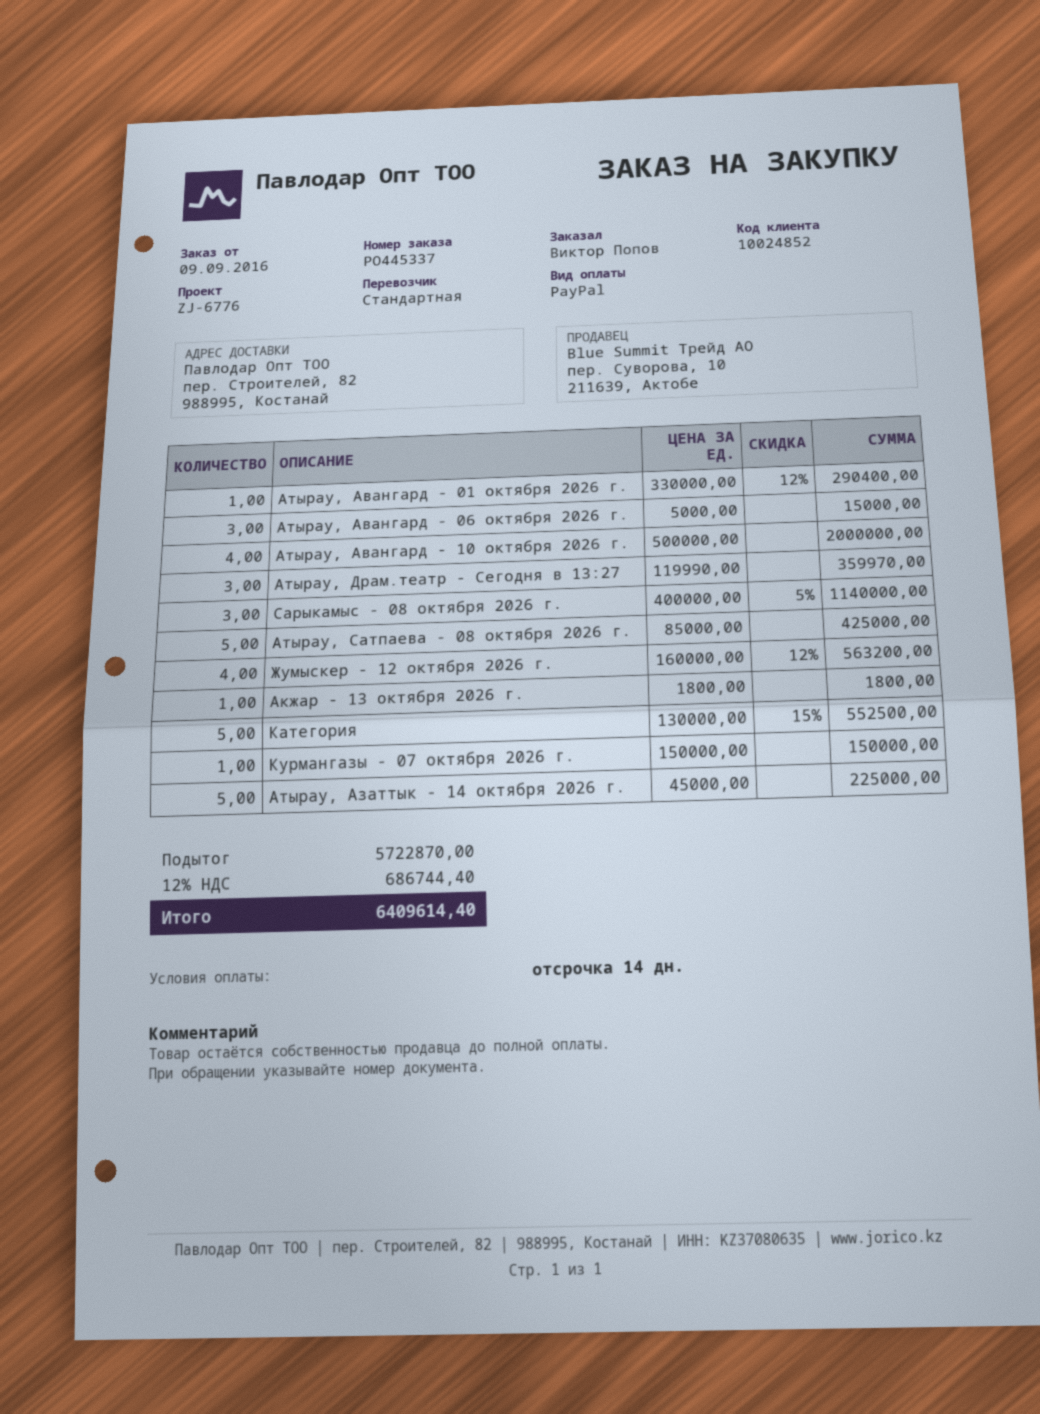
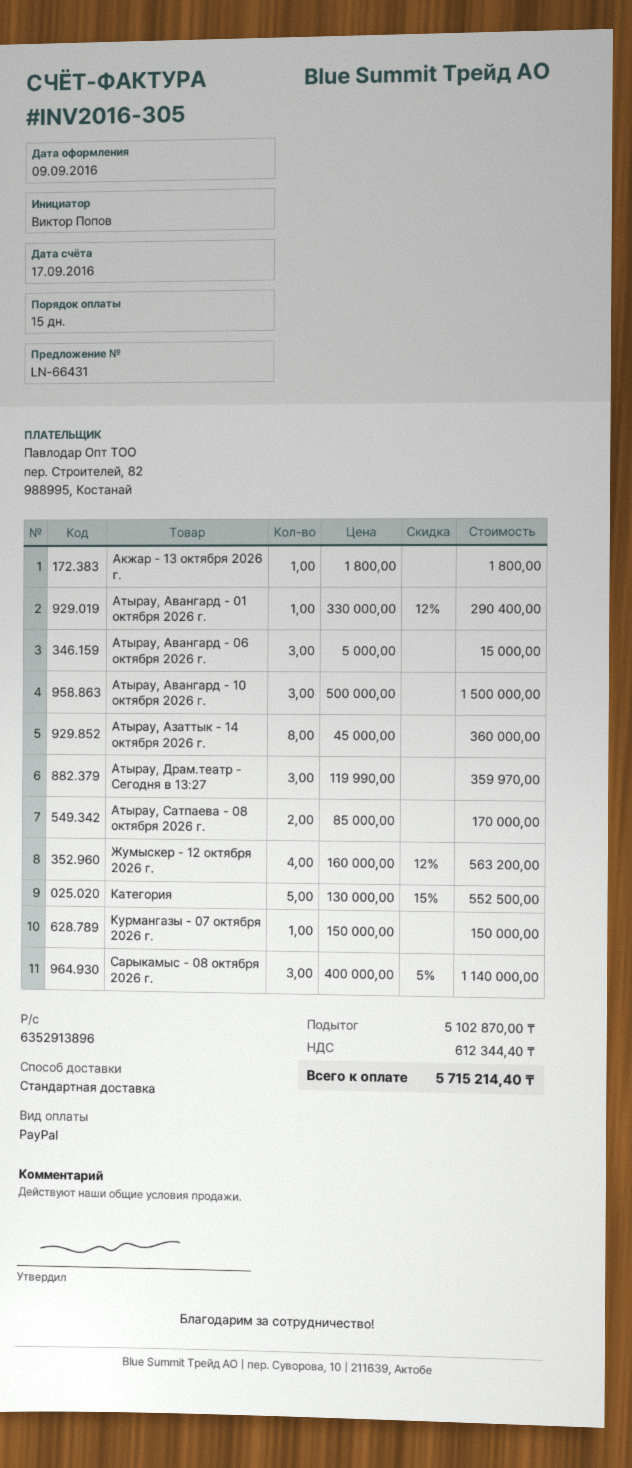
payment terms: 14 days -> 15 days
Атырау, Авангард - 10 октября 2026 г.: 4 x 500000.00 = 2000000.00 -> 3 x 500000.00 = 1500000.00
Атырау, Сатпаева - 08 октября 2026 г.: 5 x 85000.00 = 425000.00 -> 2 x 85000.00 = 170000.00
Атырау, Азаттык - 14 октября 2026 г.: 5 x 45000.00 = 225000.00 -> 8 x 45000.00 = 360000.00
subtotal: 5722870.00 -> 5102870.00
tax: 686744.40 -> 612344.40
total: 6409614.40 -> 5715214.40

